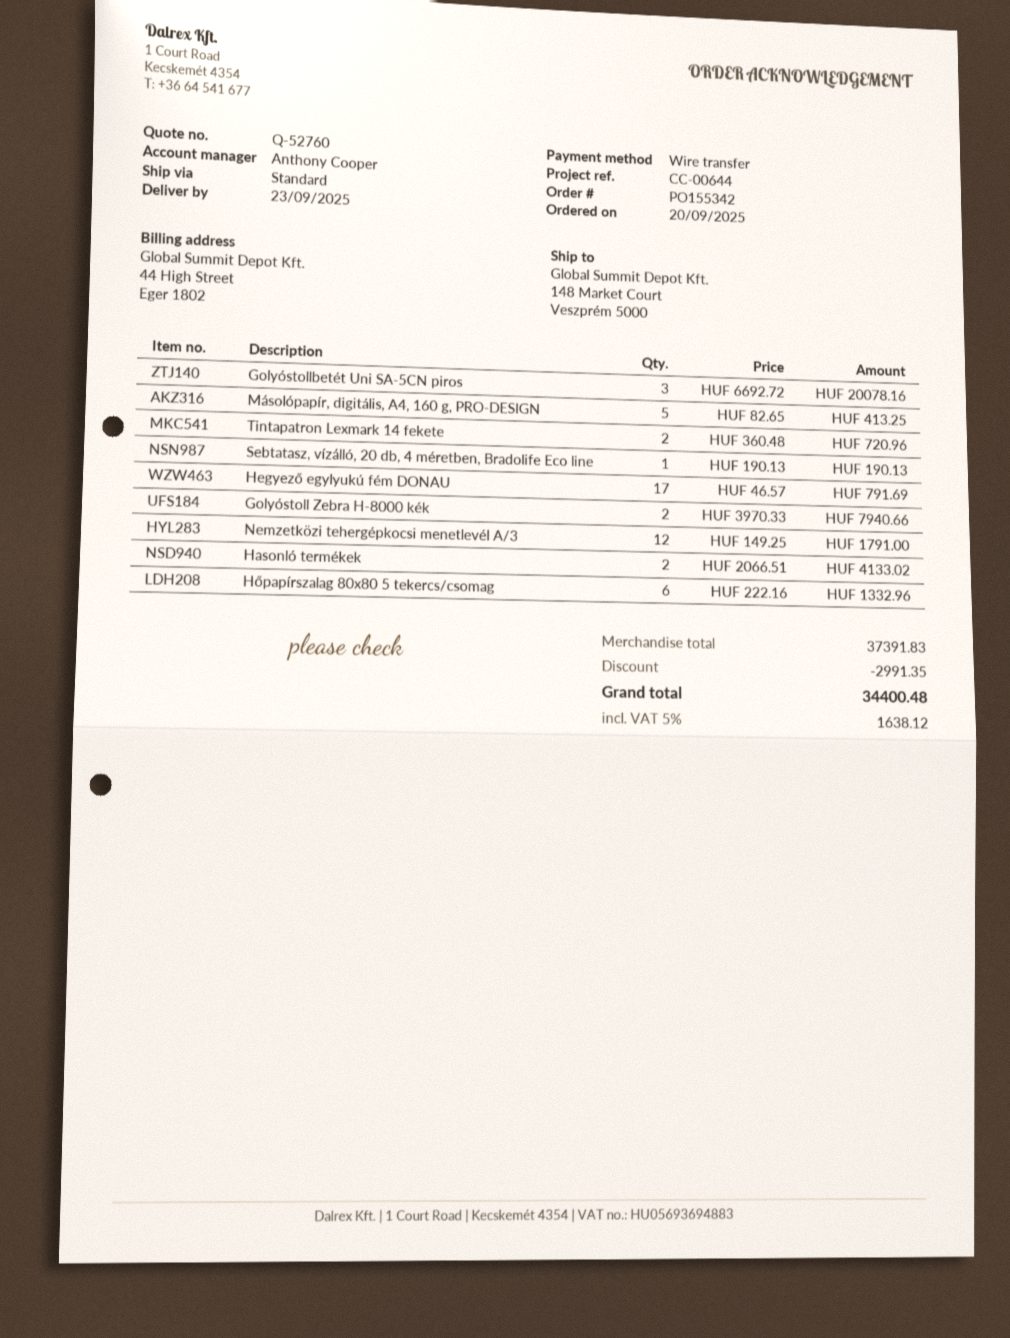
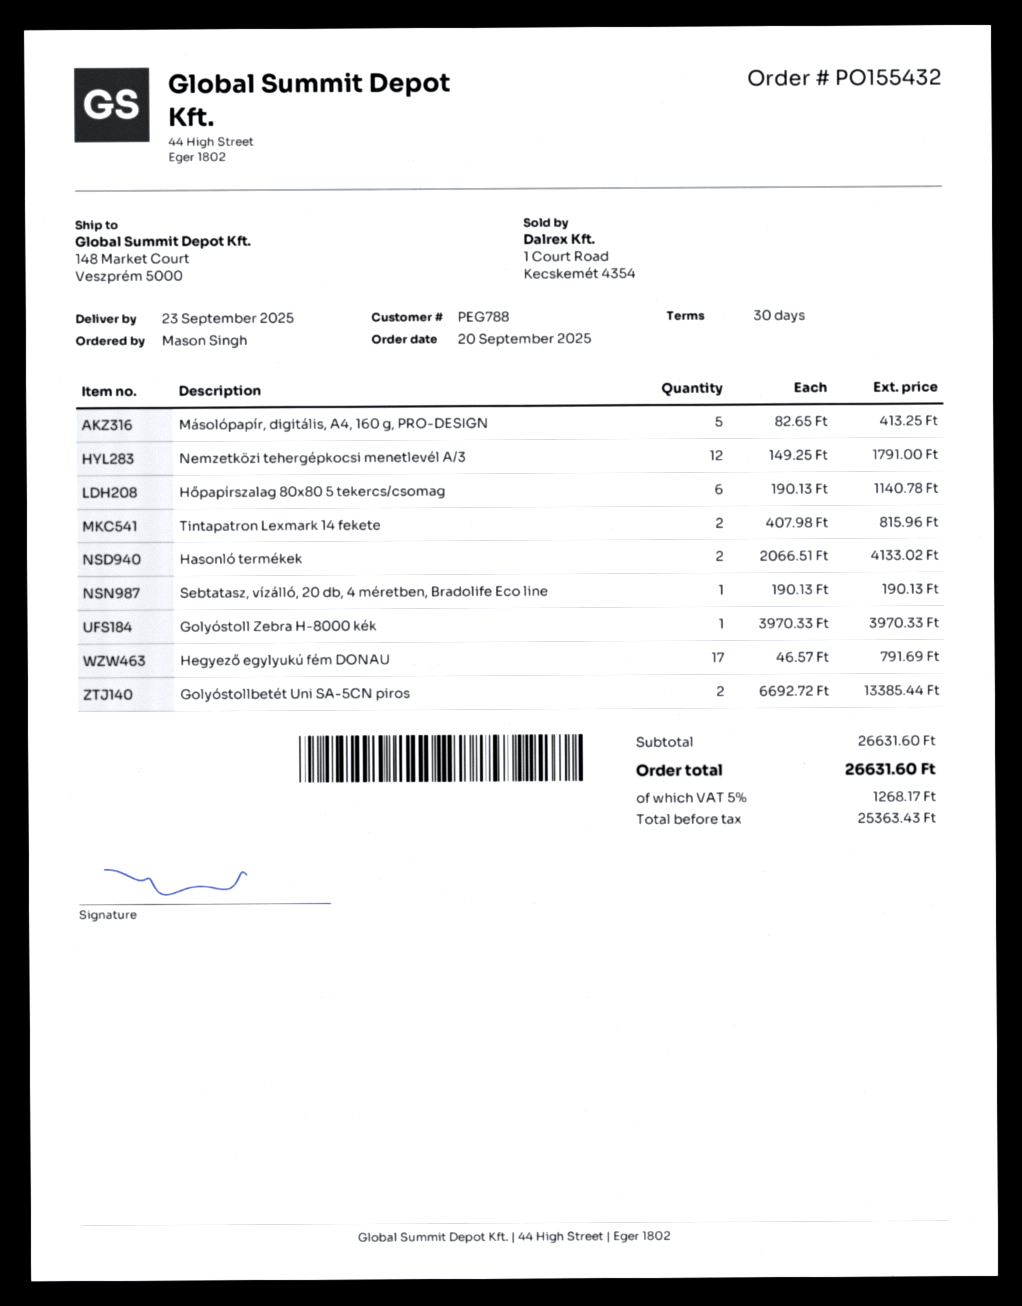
order number: PO155342 -> PO155432
Golyóstollbetét Uni SA-5CN piros: 3 x 6692.72 = 20078.16 -> 2 x 6692.72 = 13385.44
Tintapatron Lexmark 14 fekete: 2 x 360.48 = 720.96 -> 2 x 407.98 = 815.96
Golyóstoll Zebra H-8000 kék: 2 x 3970.33 = 7940.66 -> 1 x 3970.33 = 3970.33
Hőpapírszalag 80x80 5 tekercs/csomag: 6 x 222.16 = 1332.96 -> 6 x 190.13 = 1140.78
subtotal: 37391.83 -> 26631.60
discount: 2991.35 -> none
tax: 5% = 1638.12 -> 5% = 1268.17
total: 34400.48 -> 26631.60

